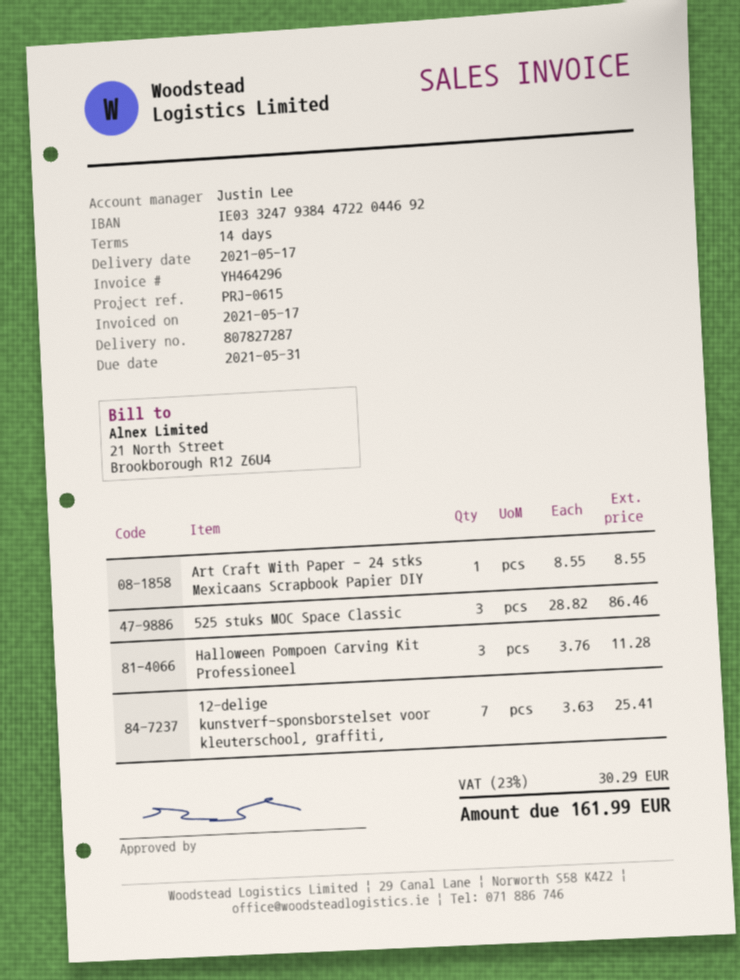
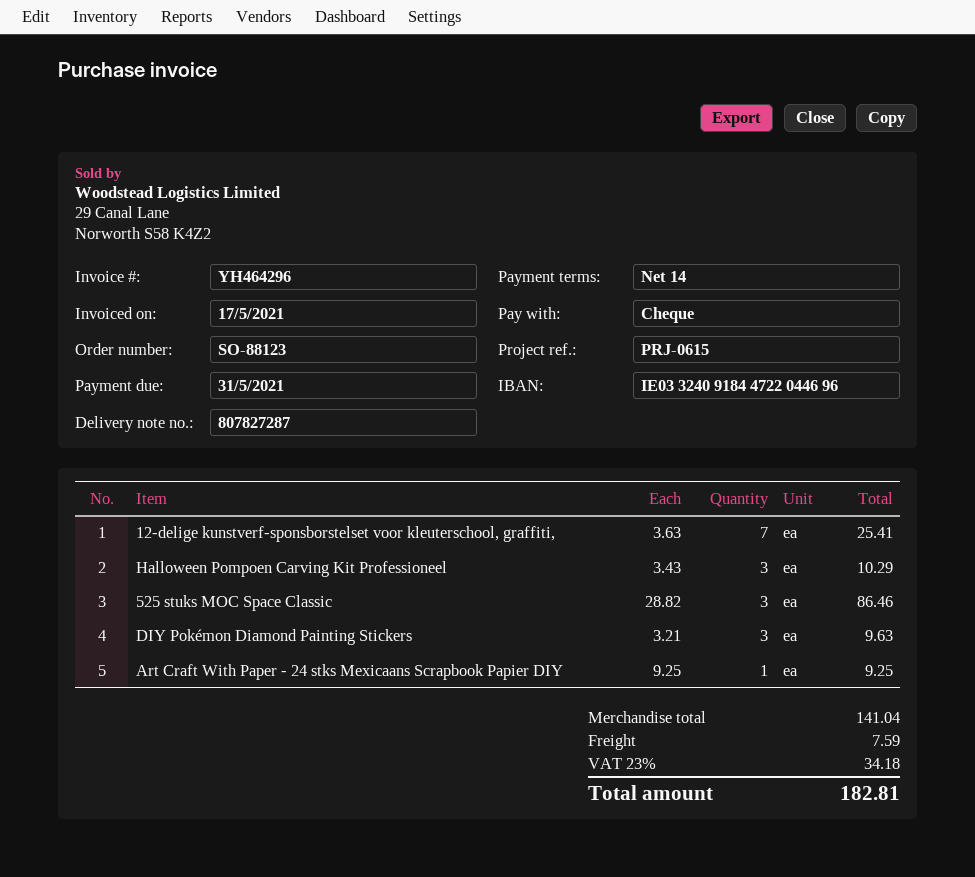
bank account: IE03324793844722044692 -> IE03324091844722044696
Art Craft With Paper - 24 stks Mexicaans Scrapbook Papier DIY: 1 x 8.55 = 8.55 -> 1 x 9.25 = 9.25
Halloween Pompoen Carving Kit Professioneel: 3 x 3.76 = 11.28 -> 3 x 3.43 = 10.29
DIY Pokémon Diamond Painting Stickers: none -> 3 x 3.21 = 9.63
shipping: none -> 7.59
tax: 23% = 30.29 -> 23% = 34.18
total: 161.99 -> 182.81

